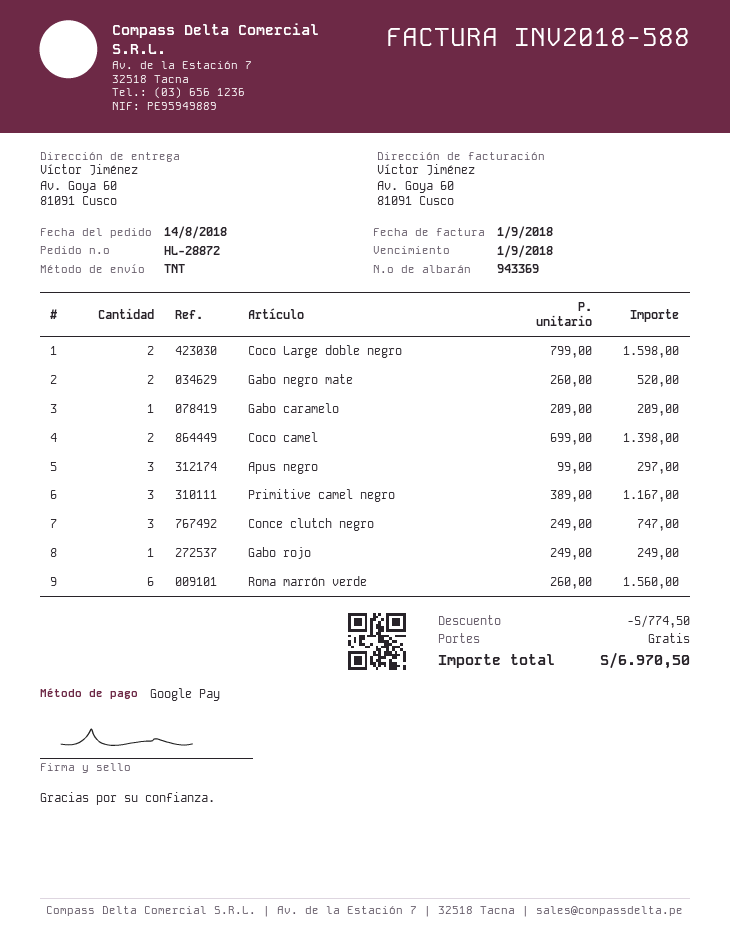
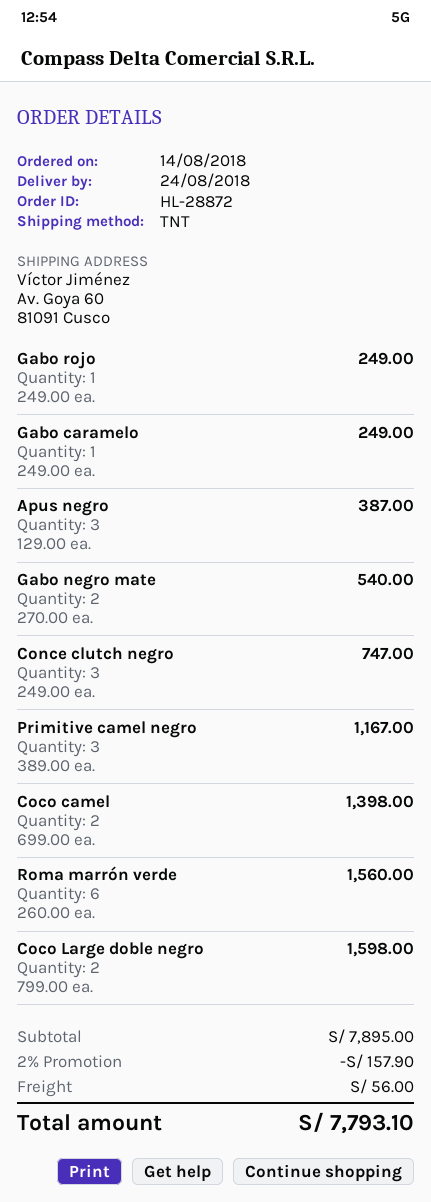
Gabo negro mate: 2 x 260.00 = 520.00 -> 2 x 270.00 = 540.00
Gabo caramelo: 1 x 209.00 = 209.00 -> 1 x 249.00 = 249.00
Apus negro: 3 x 99.00 = 297.00 -> 3 x 129.00 = 387.00
discount: 774.50 -> 157.90
shipping: 0.00 -> 56.00
total: 6970.50 -> 7793.10

